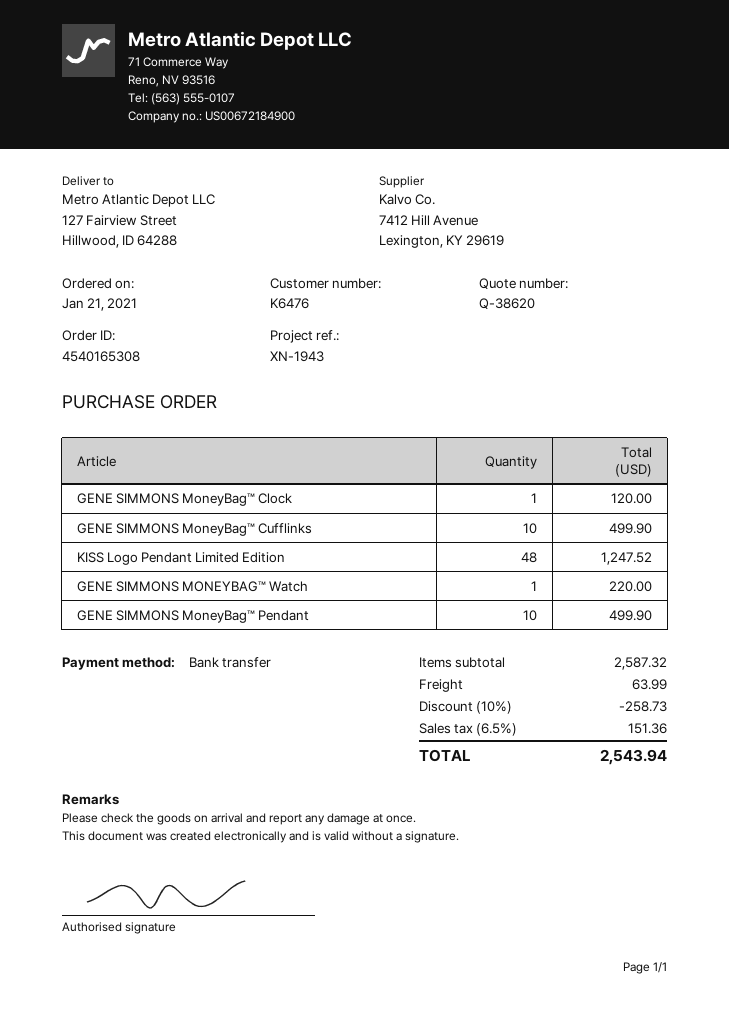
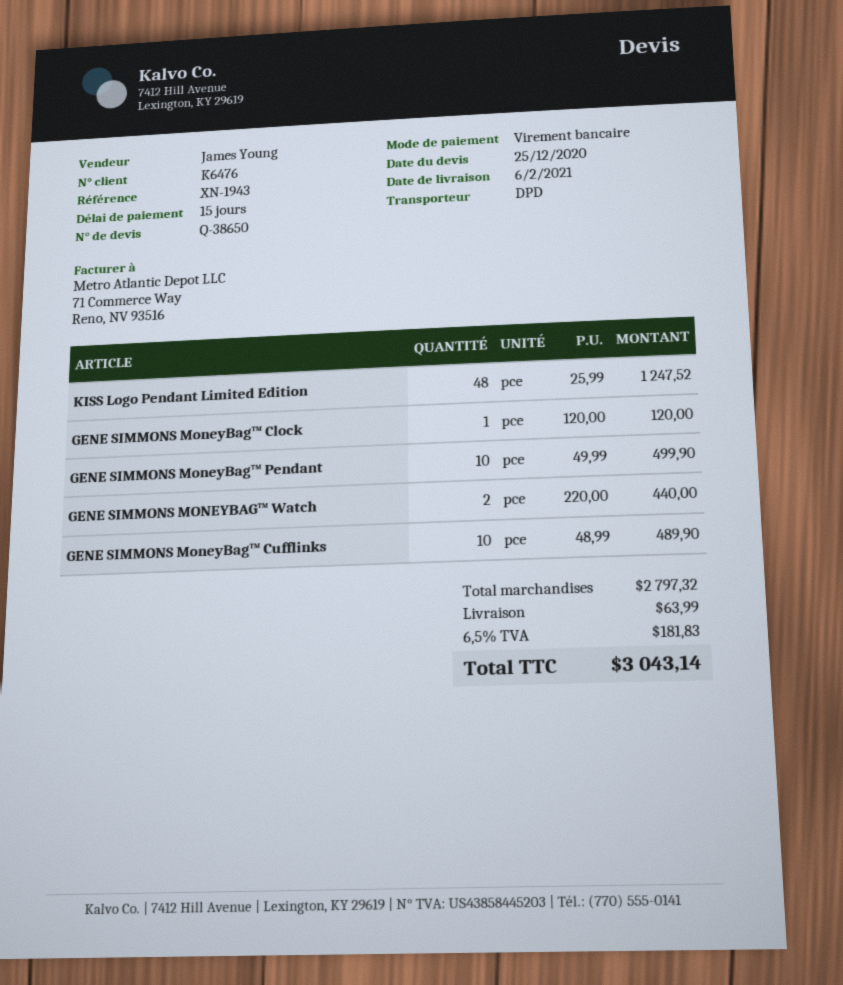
quote number: Q-38620 -> Q-38650
GENE SIMMONS MoneyBag™ Cufflinks: 10 for 499.90 -> 10 for 489.90
GENE SIMMONS MONEYBAG™ Watch: 1 for 220.00 -> 2 for 440.00
subtotal: 2587.32 -> 2797.32
discount: 10% = 258.73 -> none
tax: 6.5% = 151.36 -> 6.5% = 181.83
total: 2543.94 -> 3043.14

